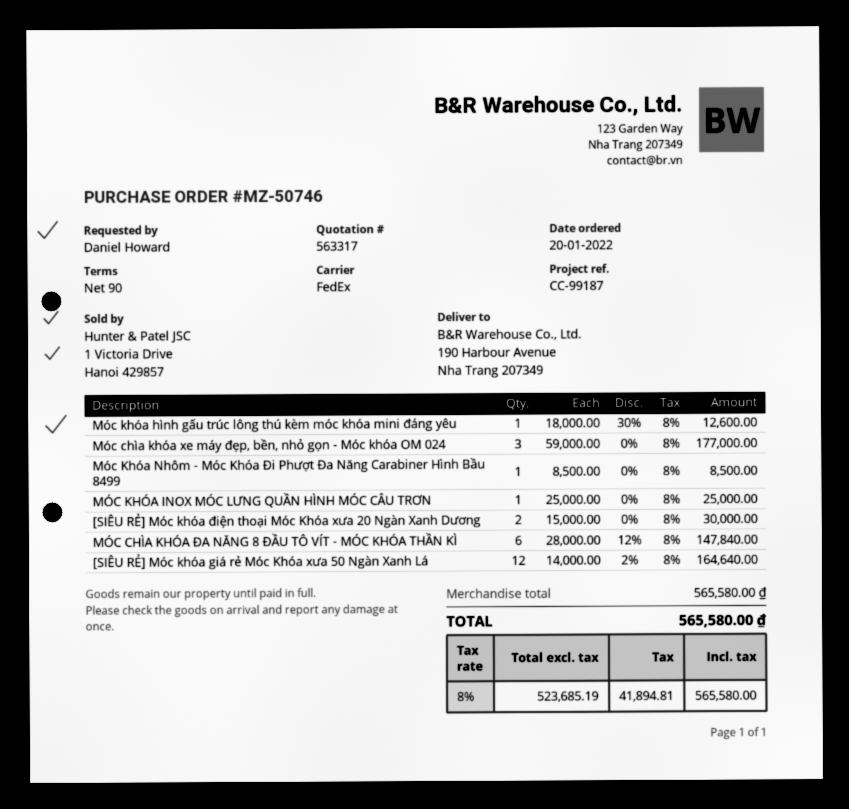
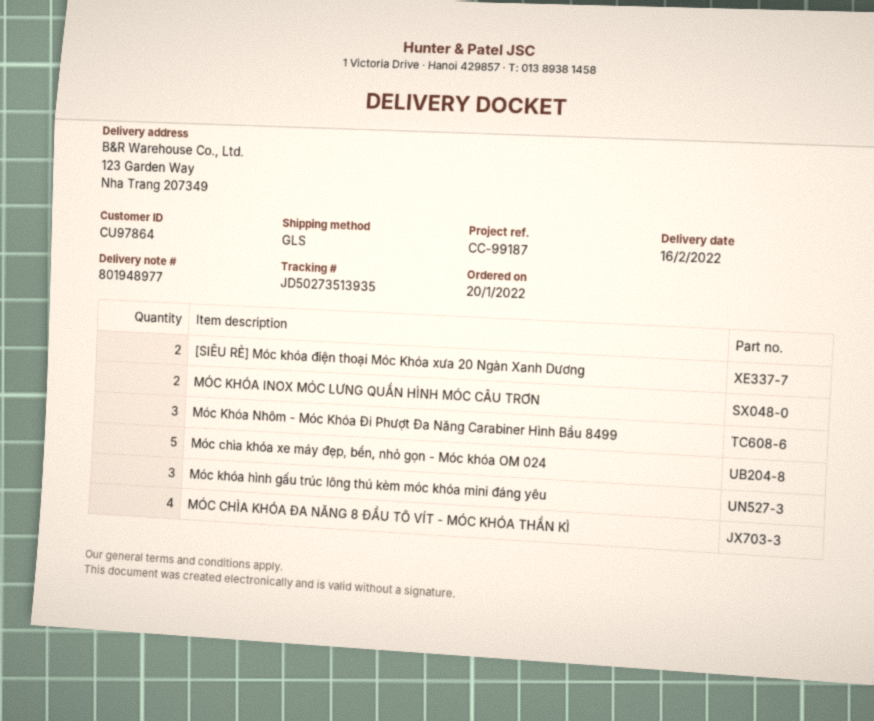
shipping method: FedEx -> GLS
ship to: 190 Harbour Avenue, Nha Trang 207349 -> 123 Garden Way, Nha Trang 207349
Móc khóa hình gấu trúc lông thú kèm móc khóa mini đáng yêu: 1 -> 3
Móc chìa khóa xe máy đẹp, bền, nhỏ gọn - Móc khóa OM 024: 3 -> 5
Móc Khóa Nhôm - Móc Khóa Đi Phượt Đa Năng Carabiner Hình Bầu 8499: 1 -> 3
MÓC KHÓA INOX MÓC LƯNG QUẦN HÌNH MÓC CÂU TRƠN: 1 -> 2
MÓC CHÌA KHÓA ĐA NĂNG 8 ĐẦU TÔ VÍT - MÓC KHÓA THẦN KÌ: 6 -> 4
[SIÊU RẺ] Móc khóa giá rẻ Móc Khóa xưa 50 Ngàn Xanh Lá: 12 -> none

